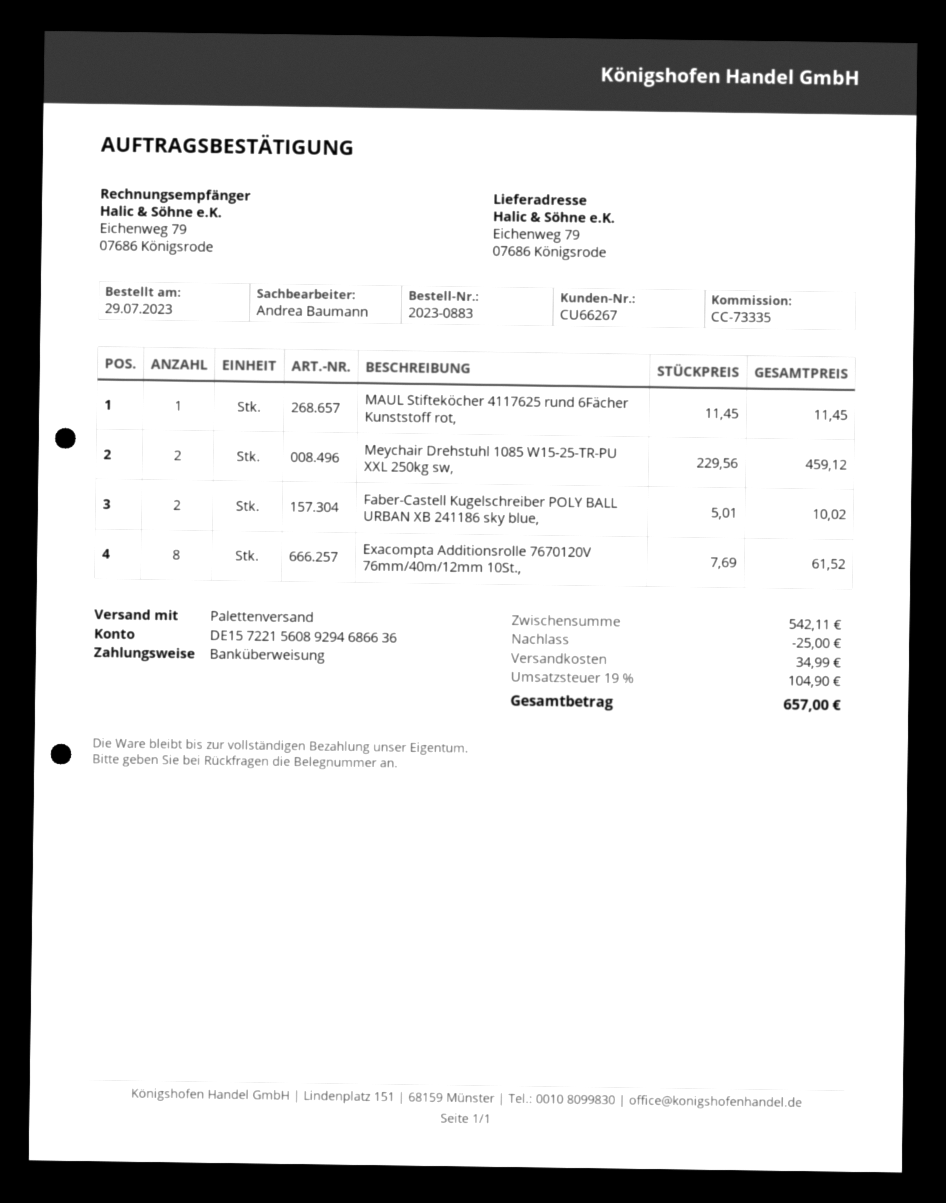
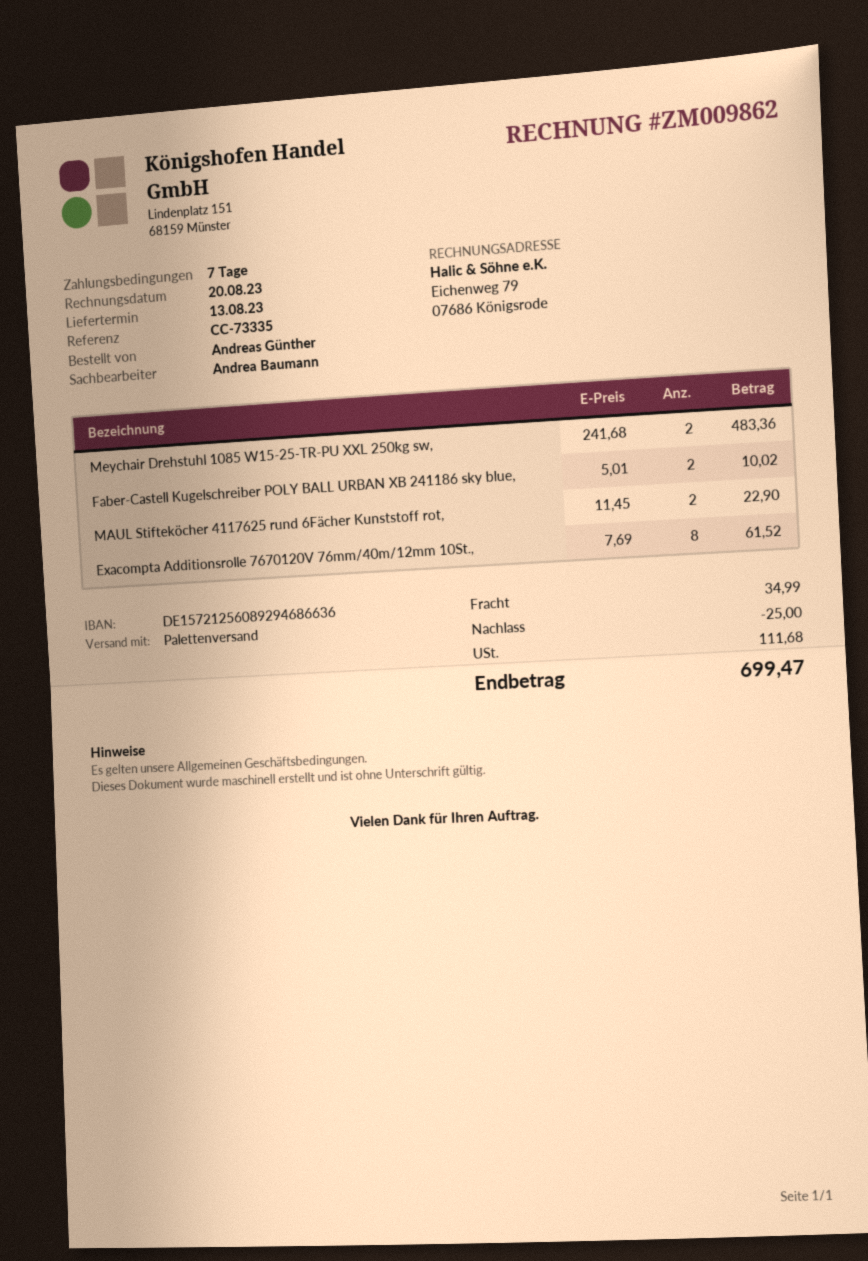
bank account: DE15722156089294686636 -> DE15721256089294686636
MAUL Stifteköcher 4117625 rund 6Fächer Kunststoff rot,: 1 x 11.45 = 11.45 -> 2 x 11.45 = 22.90
Meychair Drehstuhl 1085 W15-25-TR-PU XXL 250kg sw,: 2 x 229.56 = 459.12 -> 2 x 241.68 = 483.36
tax: 104.90 -> 111.68
total: 657.00 -> 699.47

